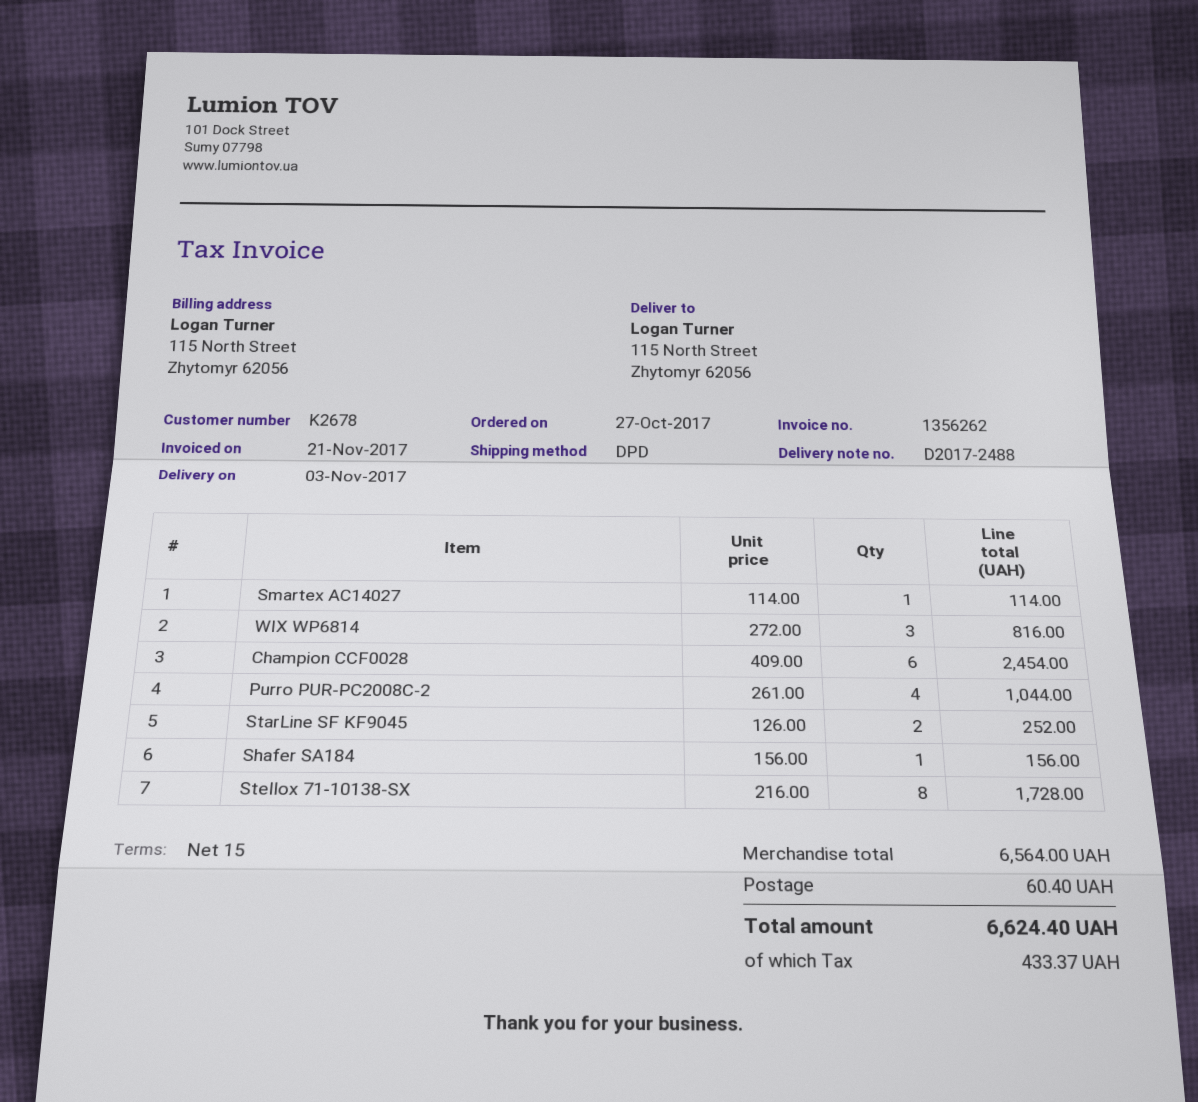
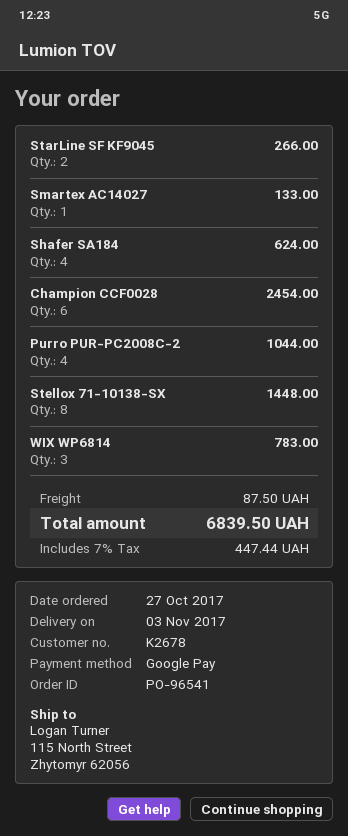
Smartex AC14027: 1 for 114.00 -> 1 for 133.00
WIX WP6814: 3 for 816.00 -> 3 for 783.00
StarLine SF KF9045: 2 for 252.00 -> 2 for 266.00
Shafer SA184: 1 for 156.00 -> 4 for 624.00
Stellox 71-10138-SX: 8 for 1728.00 -> 8 for 1448.00
shipping: 60.40 -> 87.50
tax: 433.37 -> 447.44
total: 6624.40 -> 6839.50

